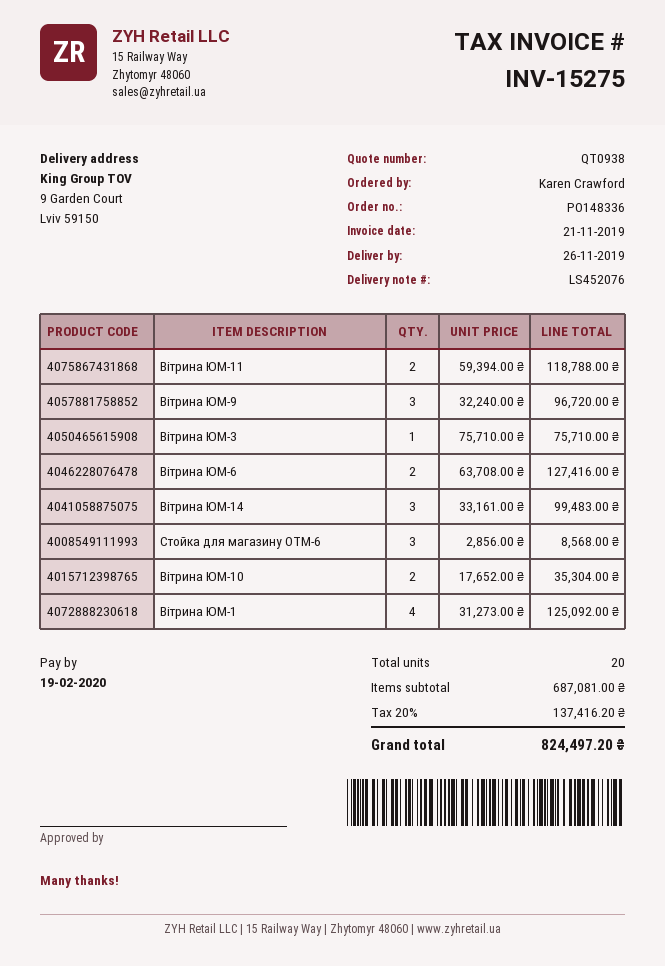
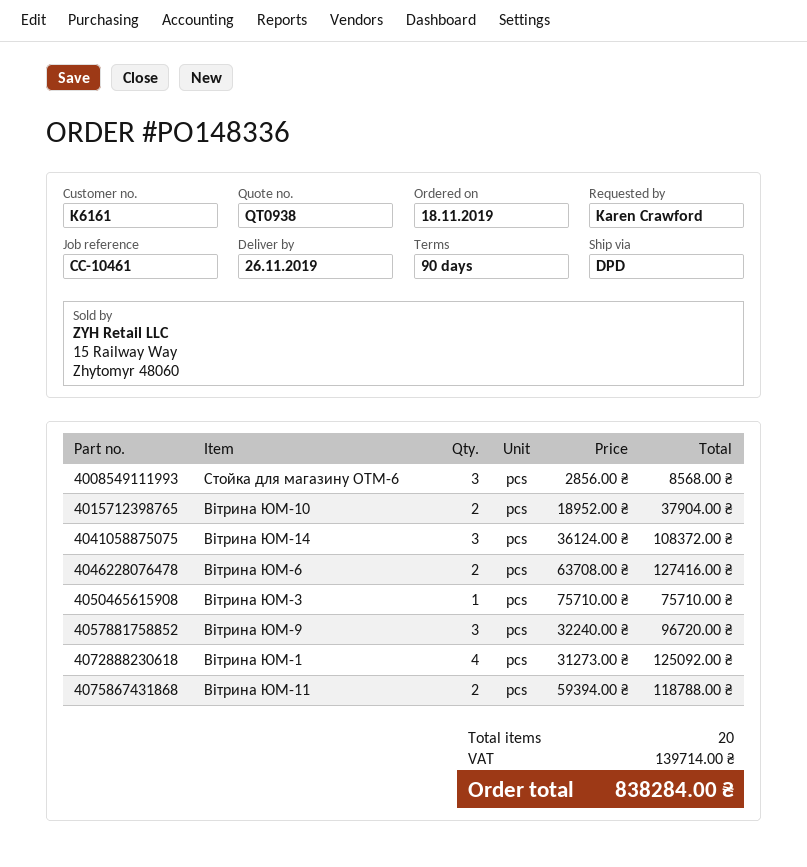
Вітрина ЮМ-14: 3 x 33161.00 = 99483.00 -> 3 x 36124.00 = 108372.00
Вітрина ЮМ-10: 2 x 17652.00 = 35304.00 -> 2 x 18952.00 = 37904.00
tax: 137416.20 -> 139714.00
total: 824497.20 -> 838284.00

